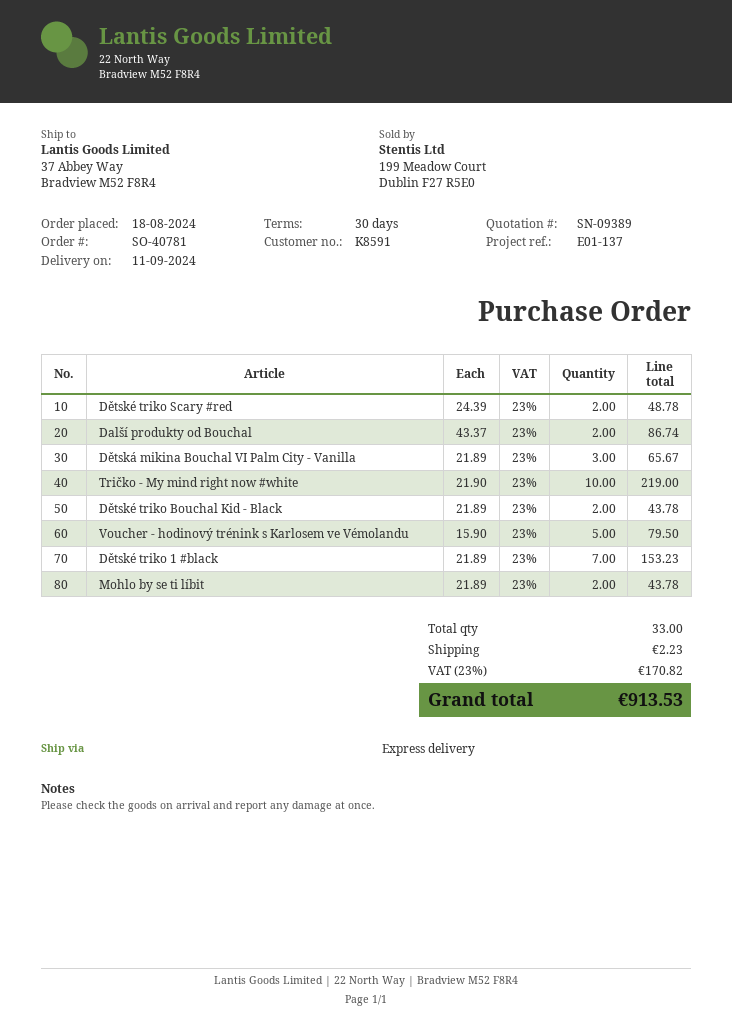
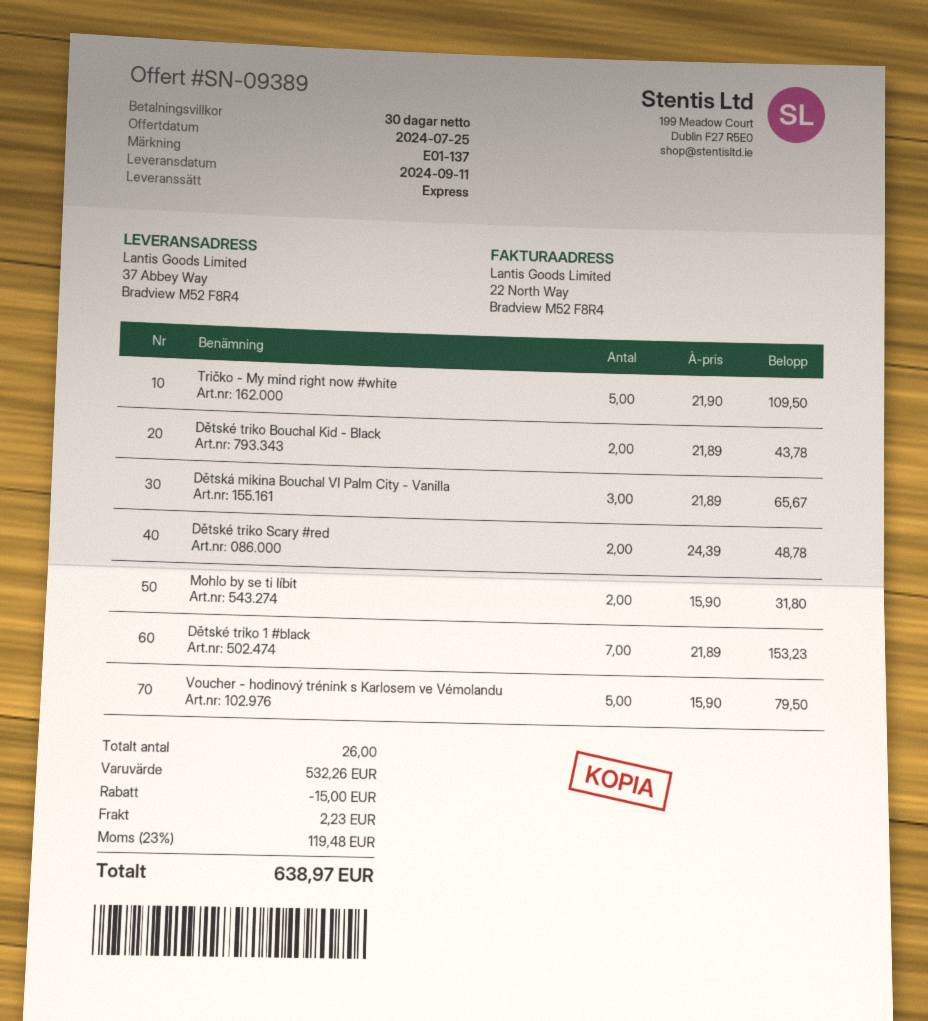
Další produkty od Bouchal: 2 x 43.37 = 86.74 -> none
Tričko - My mind right now #white: 10 x 21.90 = 219.00 -> 5 x 21.90 = 109.50
Mohlo by se ti líbit: 2 x 21.89 = 43.78 -> 2 x 15.90 = 31.80
total quantity: 33 -> 26
discount: none -> 15.00
tax: 23% = 170.82 -> 23% = 119.48
total: 913.53 -> 638.97

